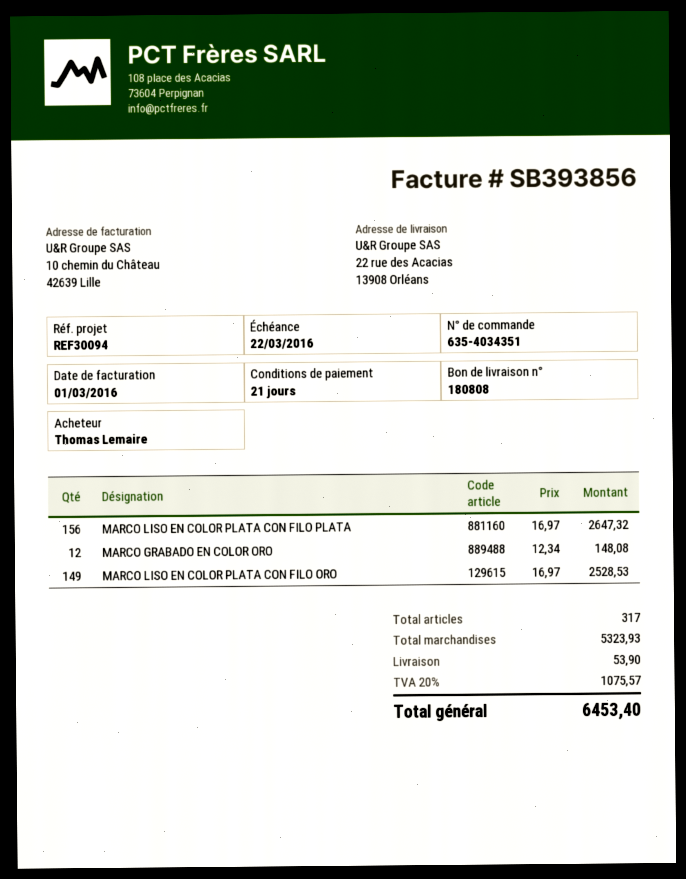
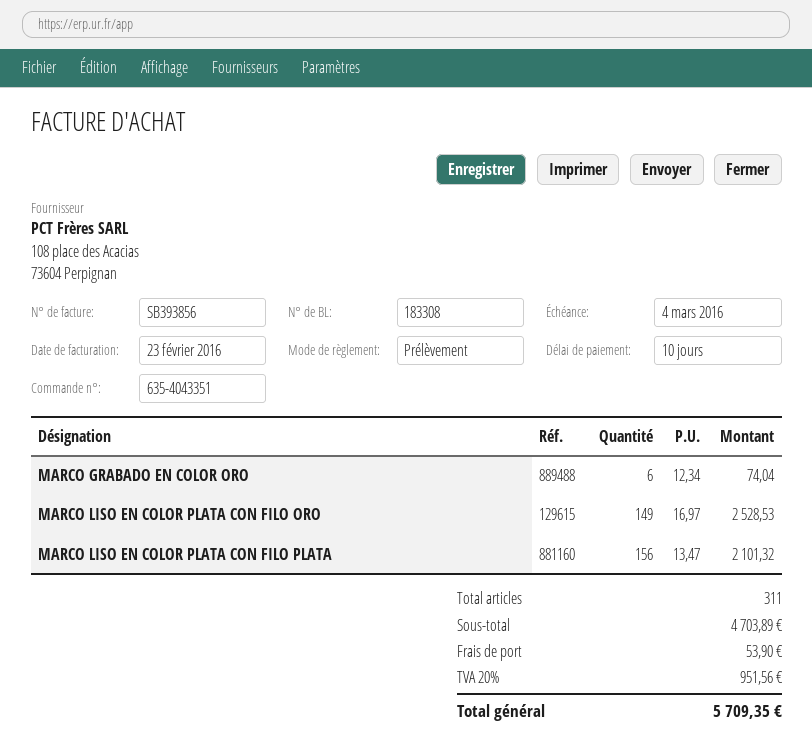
order number: 635-4034351 -> 635-4043351
delivery note number: 180808 -> 183308
invoice date: 2016-03-01 -> 2016-02-23
payment terms: 21 days -> 10 days
due date: 2016-03-22 -> 2016-03-04
MARCO LISO EN COLOR PLATA CON FILO PLATA: 156 x 16.97 = 2647.32 -> 156 x 13.47 = 2101.32
MARCO GRABADO EN COLOR ORO: 12 x 12.34 = 148.08 -> 6 x 12.34 = 74.04
total quantity: 317 -> 311
subtotal: 5323.93 -> 4703.89
tax: 20% = 1075.57 -> 20% = 951.56
total: 6453.40 -> 5709.35

